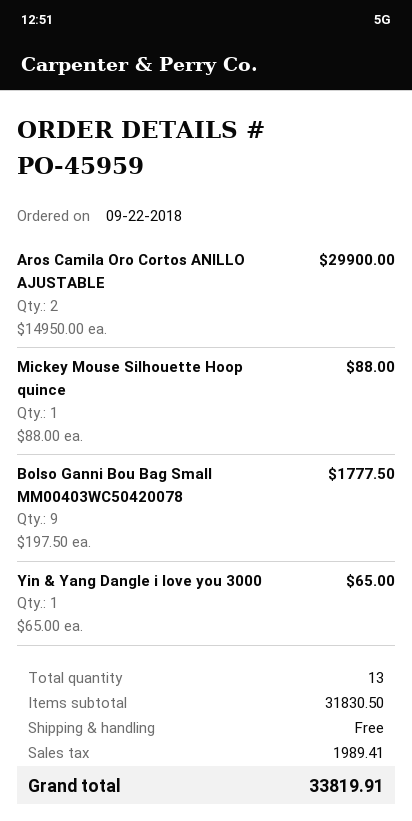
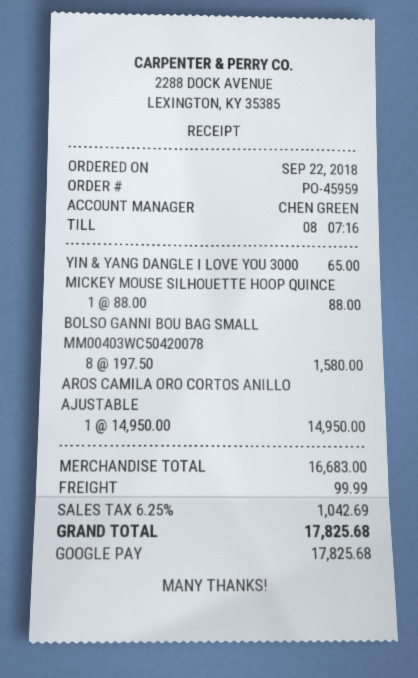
Aros Camila Oro Cortos ANILLO AJUSTABLE: 2 x 14950.00 = 29900.00 -> 1 x 14950.00 = 14950.00
Bolso Ganni Bou Bag Small MM00403WC50420078: 9 x 197.50 = 1777.50 -> 8 x 197.50 = 1580.00
subtotal: 31830.50 -> 16683.00
shipping: 0.00 -> 99.99
tax: 1989.41 -> 1042.69
total: 33819.91 -> 17825.68

